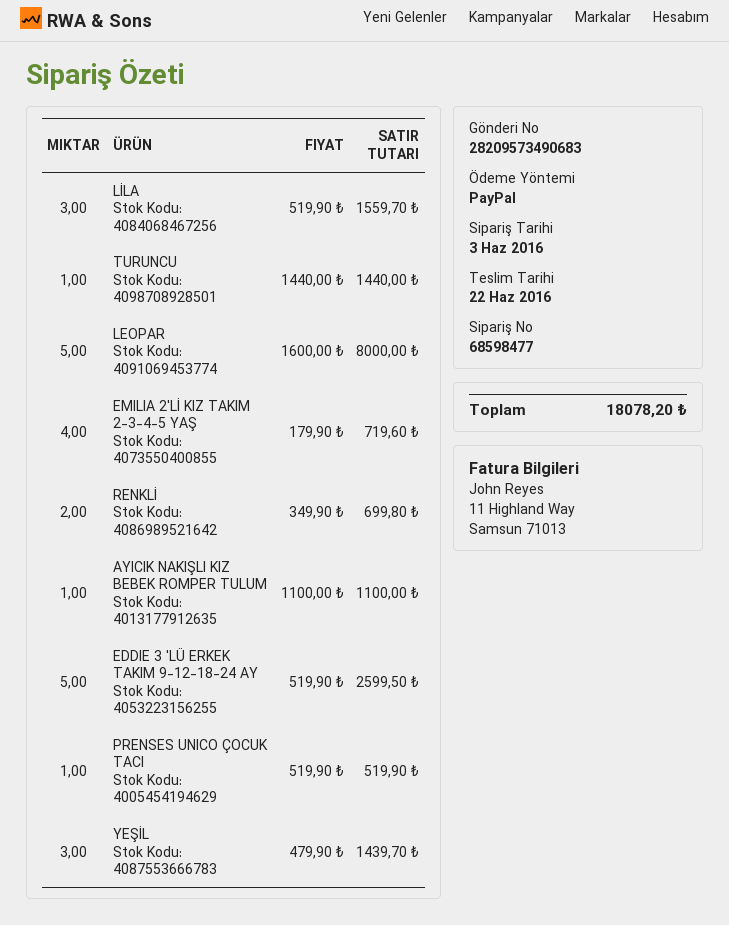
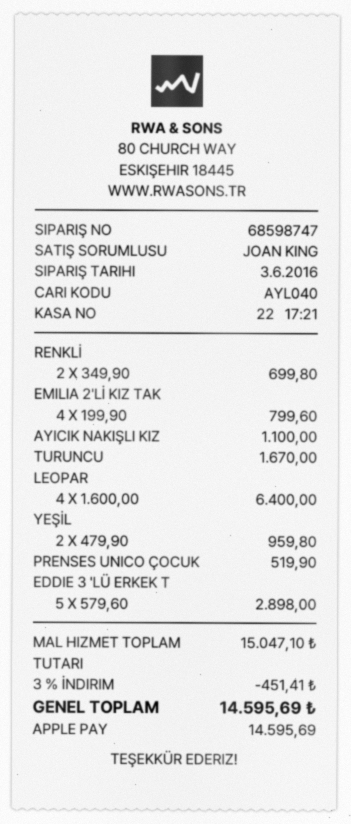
order number: 68598477 -> 68598747
payment method: PayPal -> Apple Pay
LİLA: 3 x 519.90 = 1559.70 -> none
TURUNCU: 1 x 1440.00 = 1440.00 -> 1 x 1670.00 = 1670.00
LEOPAR: 5 x 1600.00 = 8000.00 -> 4 x 1600.00 = 6400.00
EMILIA 2'Lİ KIZ TAKIM 2-3-4-5 YAŞ: 4 x 179.90 = 719.60 -> 4 x 199.90 = 799.60
EDDIE 3 'LÜ ERKEK TAKIM 9-12-18-24 AY: 5 x 519.90 = 2599.50 -> 5 x 579.60 = 2898.00
YEŞİL: 3 x 479.90 = 1439.70 -> 2 x 479.90 = 959.80
discount: none -> 3% = 451.41
total: 18078.20 -> 14595.69

